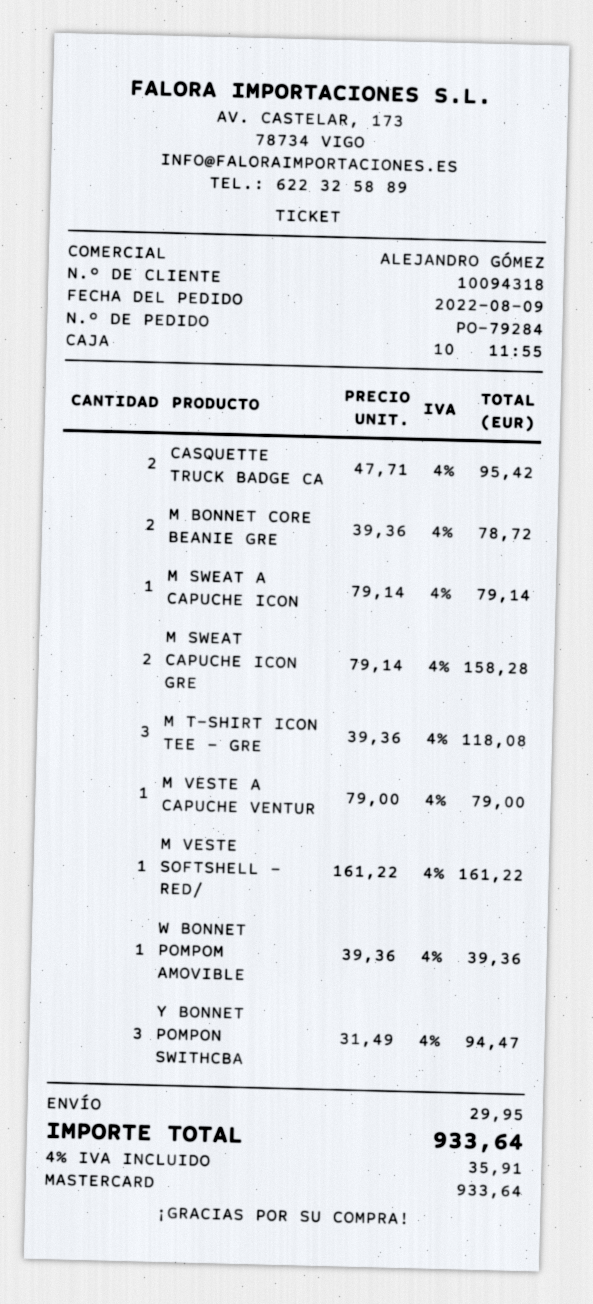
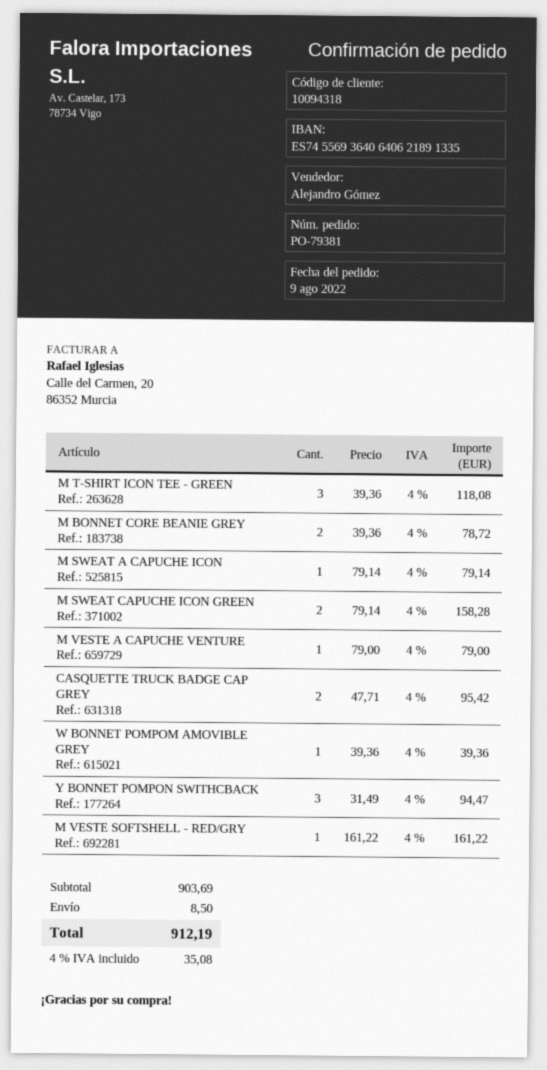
order number: PO-79284 -> PO-79381
shipping: 29.95 -> 8.50
tax: 4% = 35.91 -> 4% = 35.08
total: 933.64 -> 912.19

